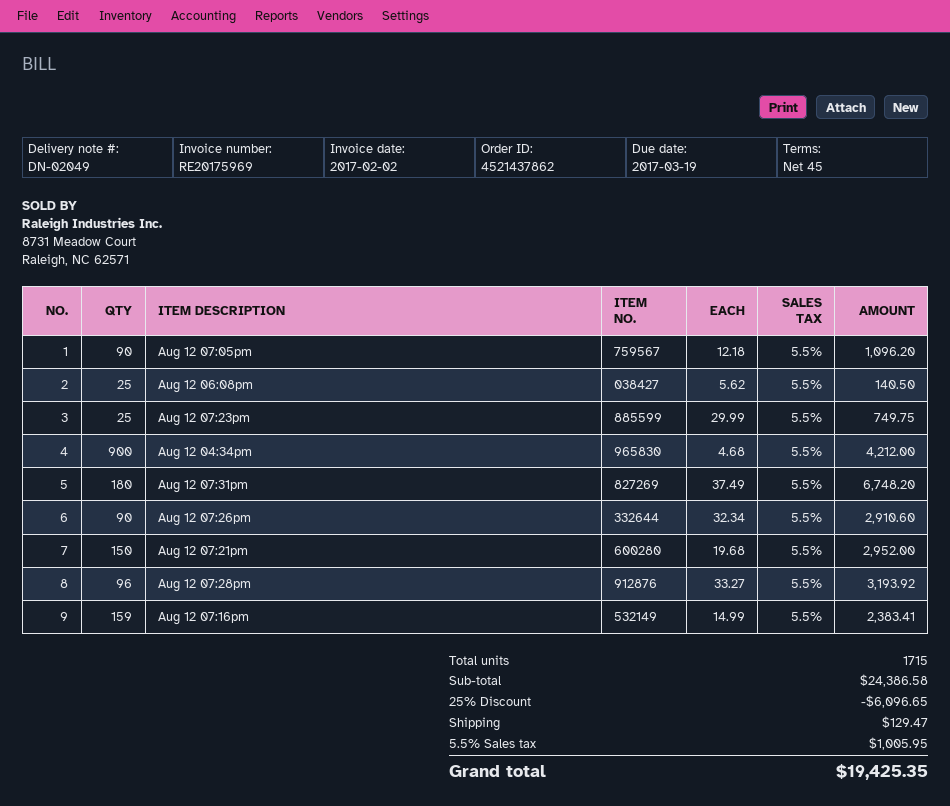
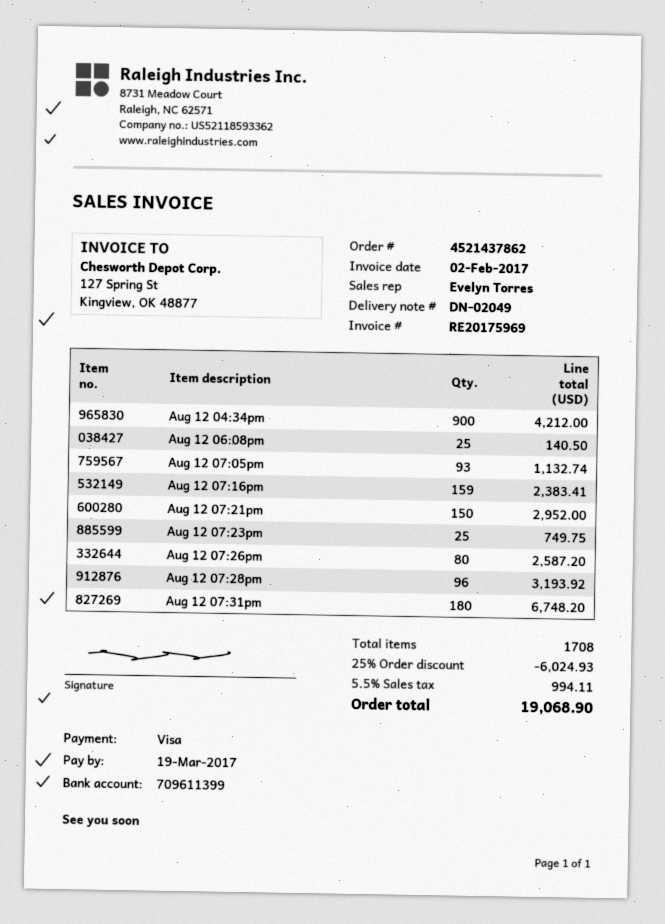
Aug 12 07:05pm: 90 for 1096.20 -> 93 for 1132.74
Aug 12 07:26pm: 90 for 2910.60 -> 80 for 2587.20
total quantity: 1715 -> 1708
discount: 25% = 6096.65 -> 25% = 6024.93
shipping: 129.47 -> none
tax: 5.5% = 1005.95 -> 5.5% = 994.11
total: 19425.35 -> 19068.90

